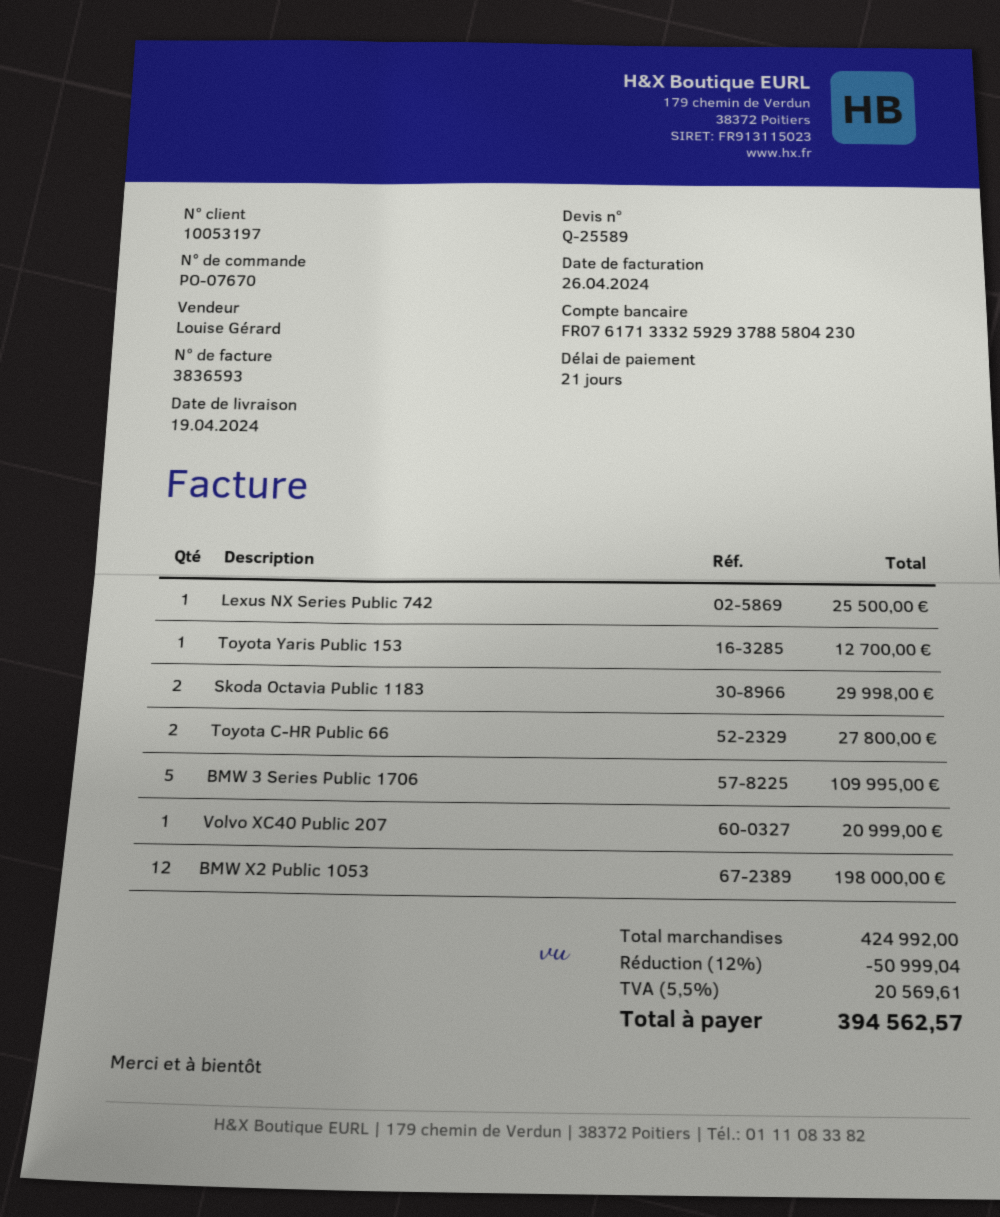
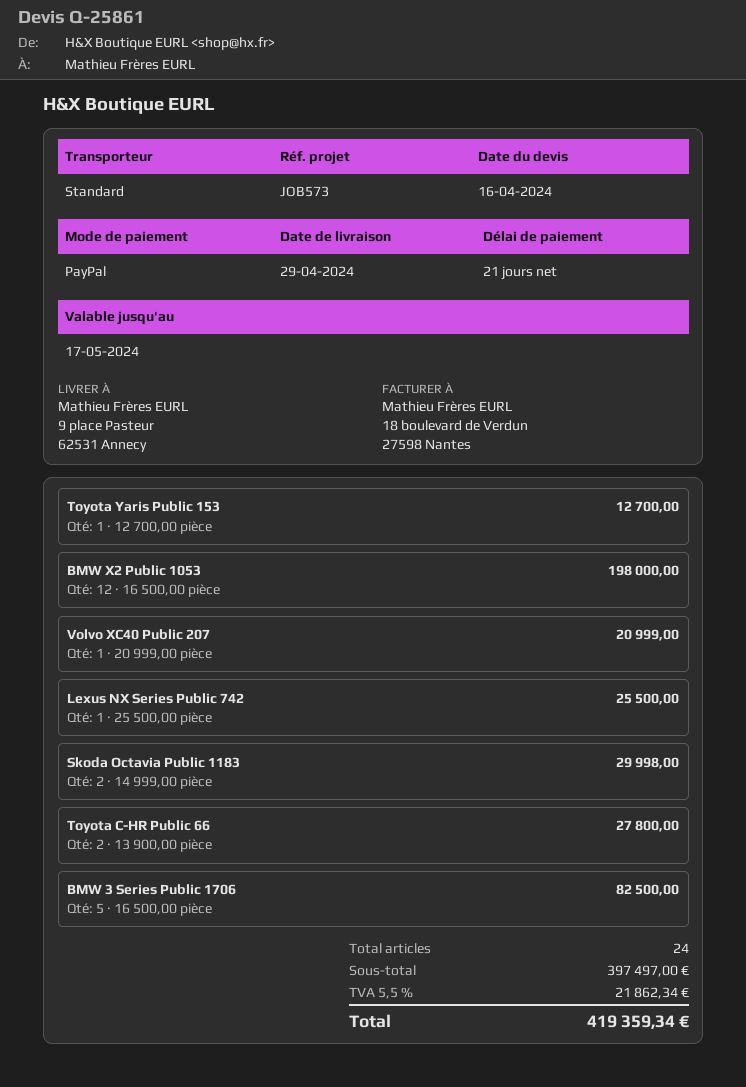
quote number: Q-25589 -> Q-25861
delivery date: 2024-04-19 -> 2024-04-29
BMW 3 Series Public 1706: 5 for 109995.00 -> 5 for 82500.00
subtotal: 424992.00 -> 397497.00
discount: 12% = 50999.04 -> none
tax: 5.5% = 20569.61 -> 5.5% = 21862.34
total: 394562.57 -> 419359.34

